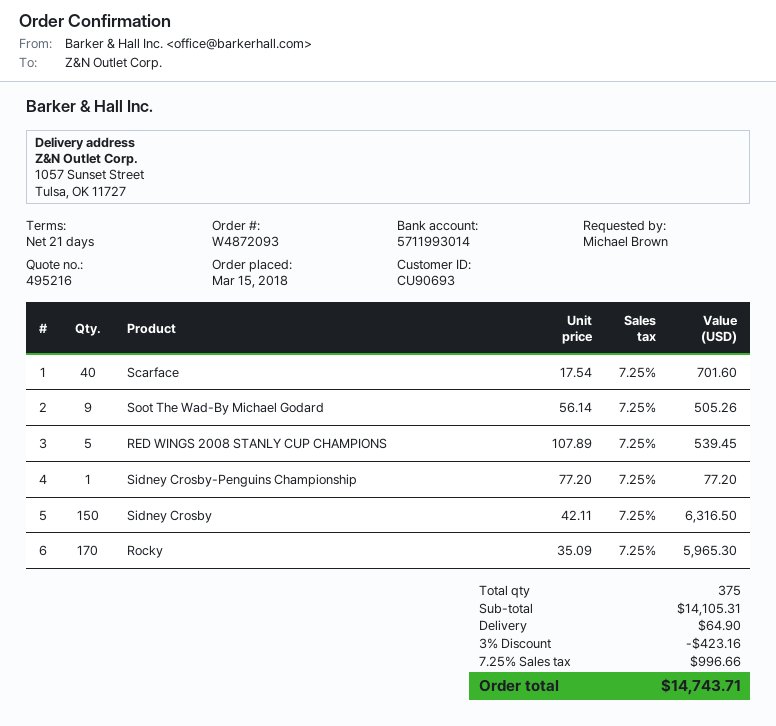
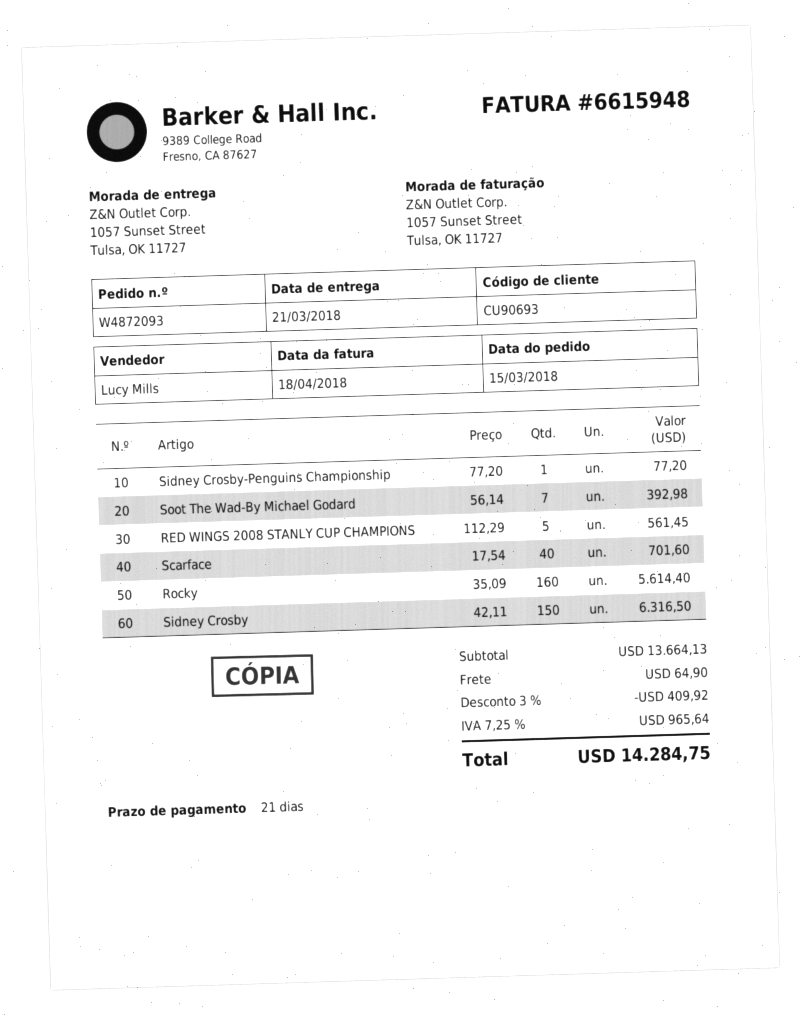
Soot The Wad-By Michael Godard: 9 x 56.14 = 505.26 -> 7 x 56.14 = 392.98
RED WINGS 2008 STANLY CUP CHAMPIONS: 5 x 107.89 = 539.45 -> 5 x 112.29 = 561.45
Rocky: 170 x 35.09 = 5965.30 -> 160 x 35.09 = 5614.40
subtotal: 14105.31 -> 13664.13
discount: 3% = 423.16 -> 3% = 409.92
tax: 7.25% = 996.66 -> 7.25% = 965.64
total: 14743.71 -> 14284.75

